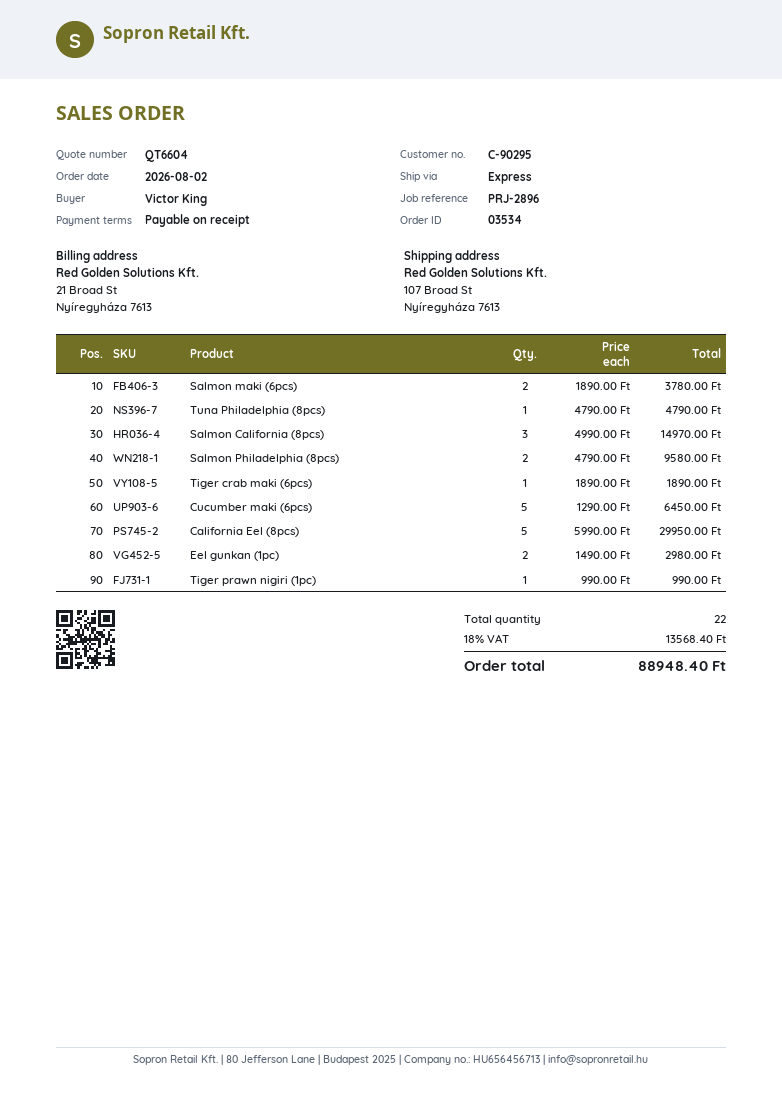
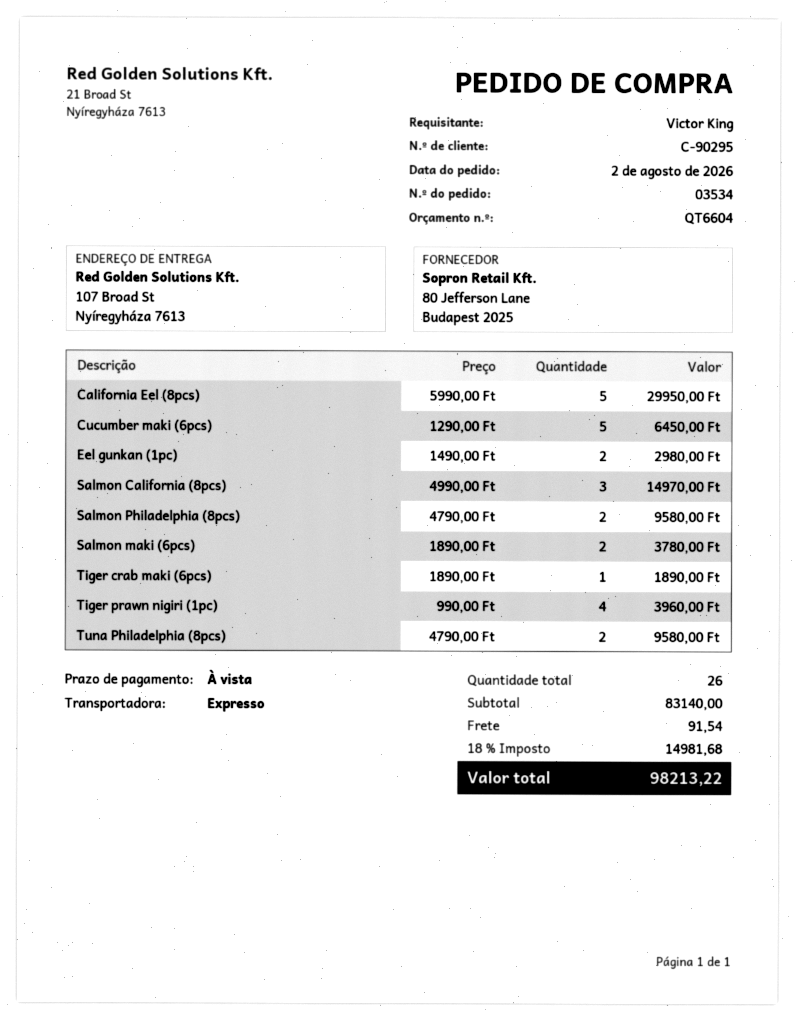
Tuna Philadelphia (8pcs): 1 x 4790.00 = 4790.00 -> 2 x 4790.00 = 9580.00
Tiger prawn nigiri (1pc): 1 x 990.00 = 990.00 -> 4 x 990.00 = 3960.00
total quantity: 22 -> 26
shipping: none -> 91.54
tax: 18% = 13568.40 -> 18% = 14981.68
total: 88948.40 -> 98213.22

